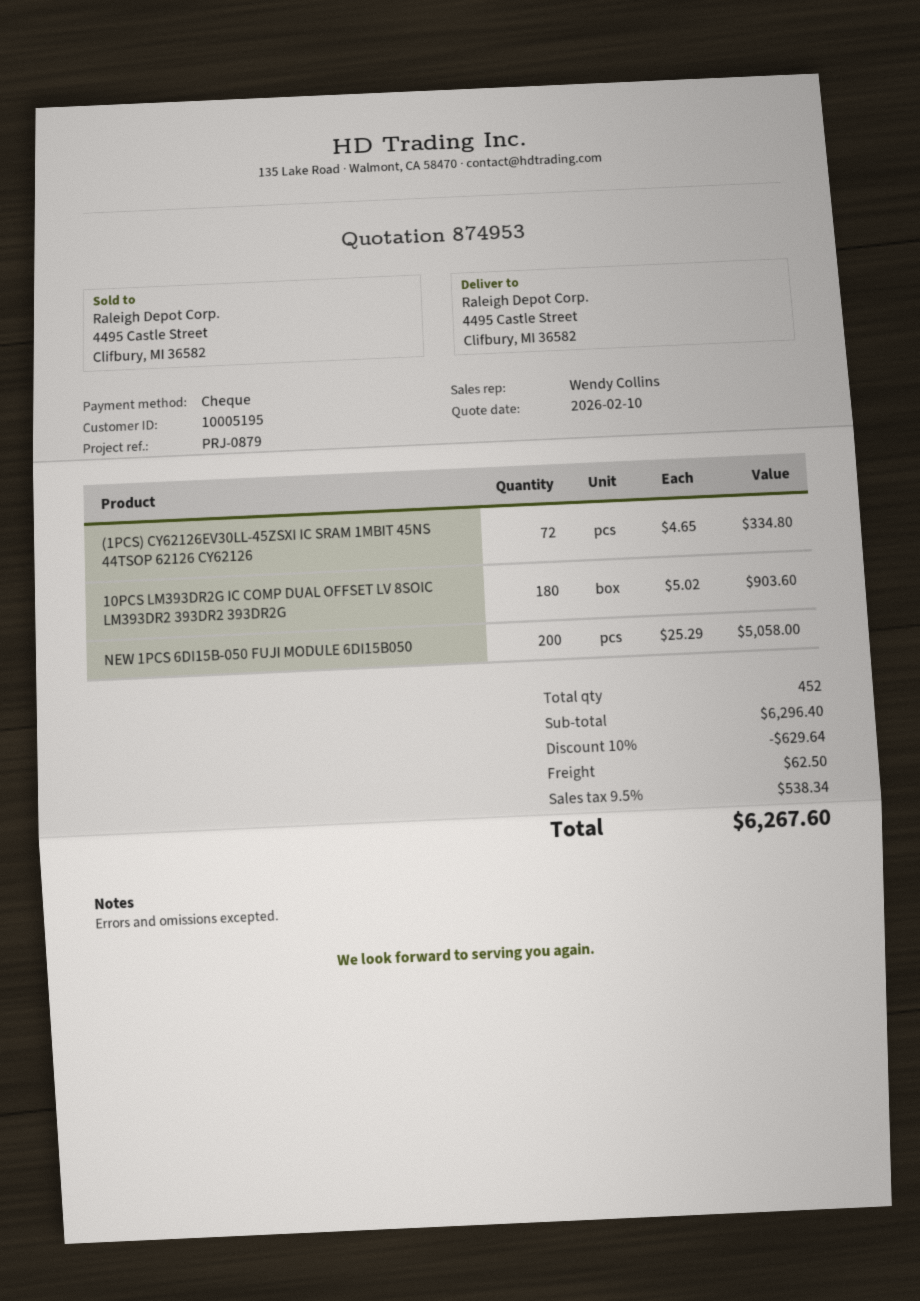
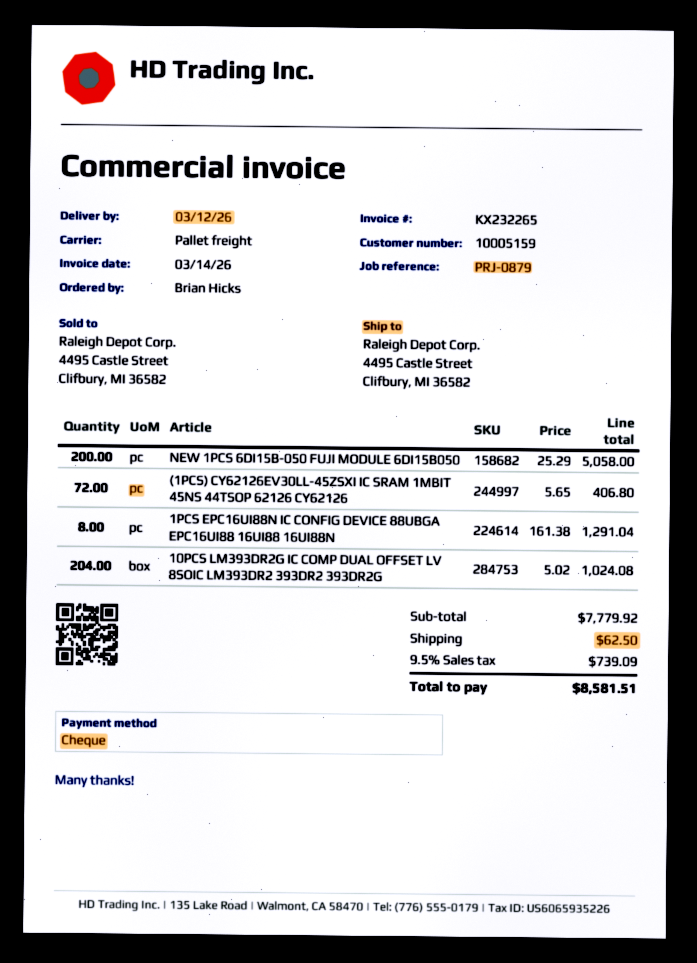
customer number: 10005195 -> 10005159
(1PCS) CY62126EV30LL-45ZSXI IC SRAM 1MBIT 45NS 44TSOP 62126 CY62126: 72 x 4.65 = 334.80 -> 72 x 5.65 = 406.80
10PCS LM393DR2G IC COMP DUAL OFFSET LV 8SOIC LM393DR2 393DR2 393DR2G: 180 x 5.02 = 903.60 -> 204 x 5.02 = 1024.08
1PCS EPC16UI88N IC CONFIG DEVICE 88UBGA EPC16UI88 16UI88 16UI88N: none -> 8 x 161.38 = 1291.04
subtotal: 6296.40 -> 7779.92
discount: 10% = 629.64 -> none
tax: 9.5% = 538.34 -> 9.5% = 739.09
total: 6267.60 -> 8581.51

